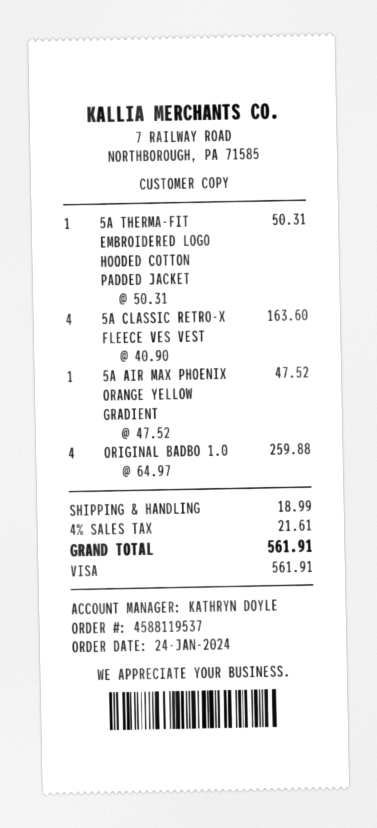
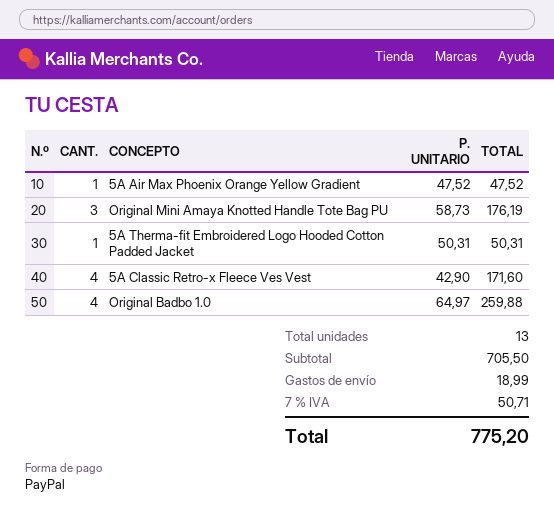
payment method: Visa -> PayPal
5A CLASSIC RETRO-X FLEECE VES VEST: 4 x 40.90 = 163.60 -> 4 x 42.90 = 171.60
Original Mini Amaya Knotted Handle Tote Bag PU: none -> 3 x 58.73 = 176.19
tax: 4% = 21.61 -> 7% = 50.71
total: 561.91 -> 775.20

